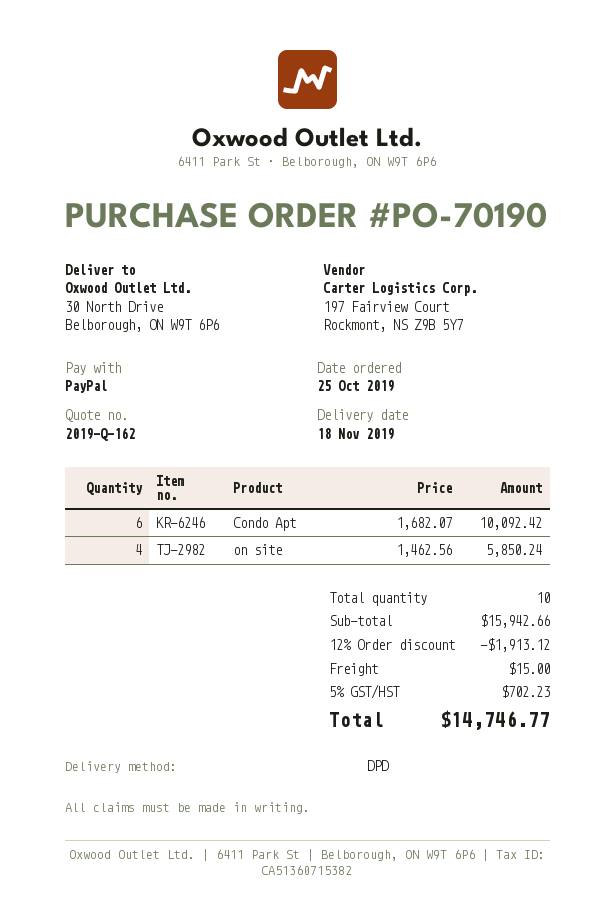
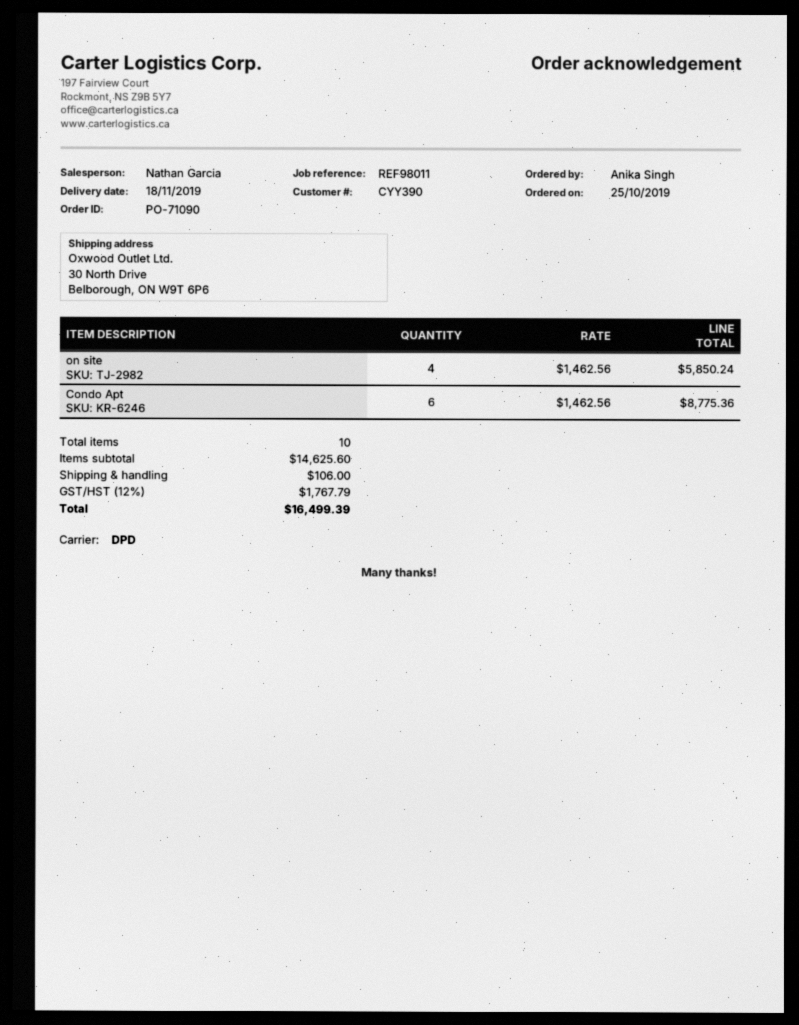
order number: PO-70190 -> PO-71090
Condo Apt: 6 x 1682.07 = 10092.42 -> 6 x 1462.56 = 8775.36
subtotal: 15942.66 -> 14625.60
discount: 12% = 1913.12 -> none
shipping: 15.00 -> 106.00
tax: 5% = 702.23 -> 12% = 1767.79
total: 14746.77 -> 16499.39

